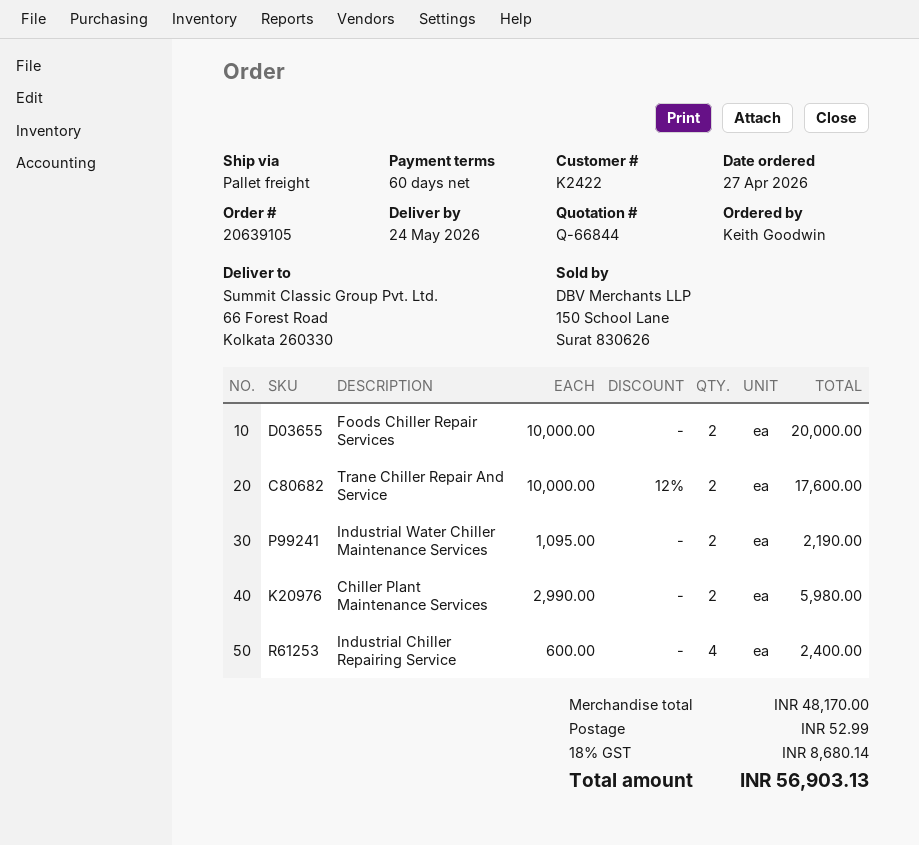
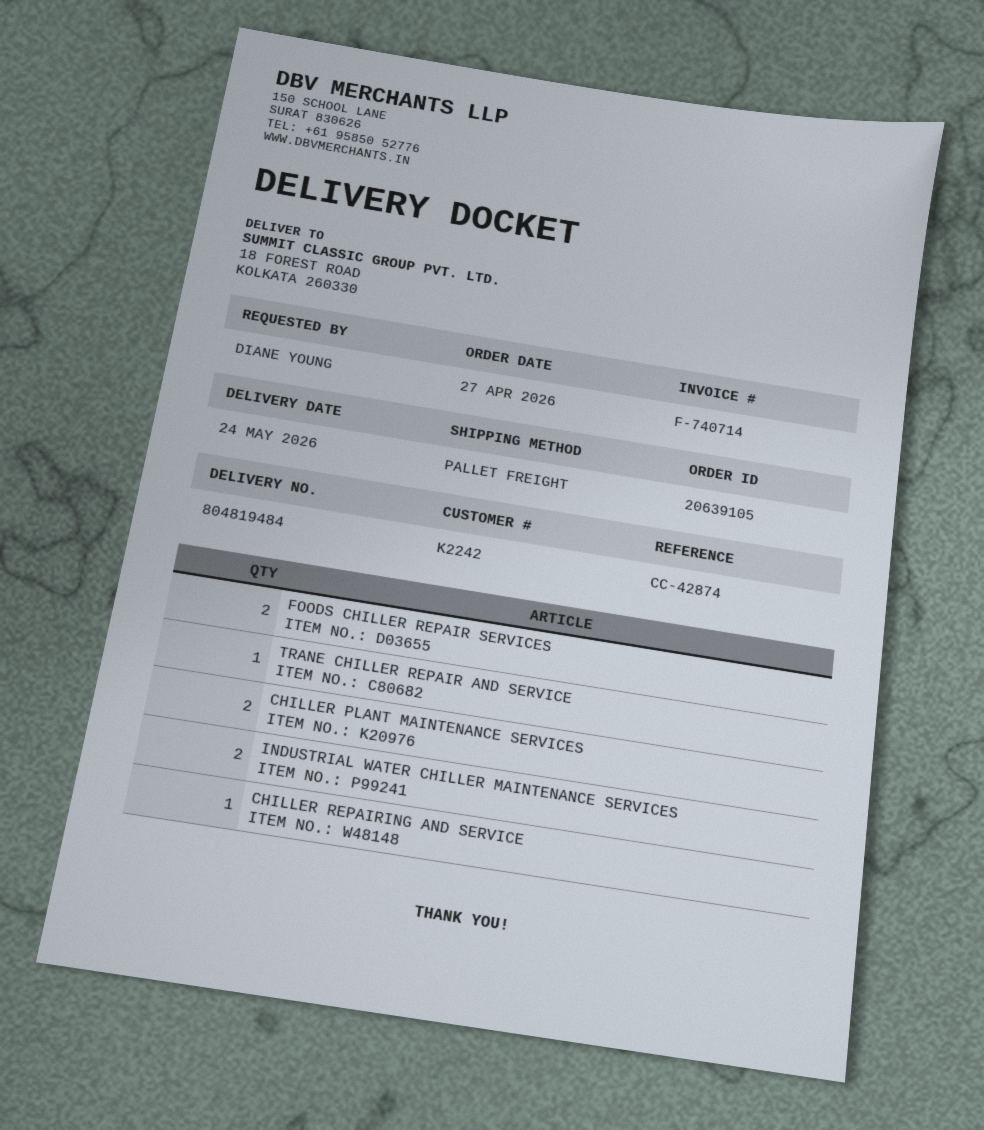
customer number: K2422 -> K2242
ordered by: Keith Goodwin -> DIANE YOUNG
ship to: 66 Forest Road, Kolkata 260330 -> 18 FOREST ROAD, KOLKATA 260330
Trane Chiller Repair And Service: 2 -> 1
Industrial Chiller Repairing Service: 4 -> none
CHILLER REPAIRING AND SERVICE: none -> 1

